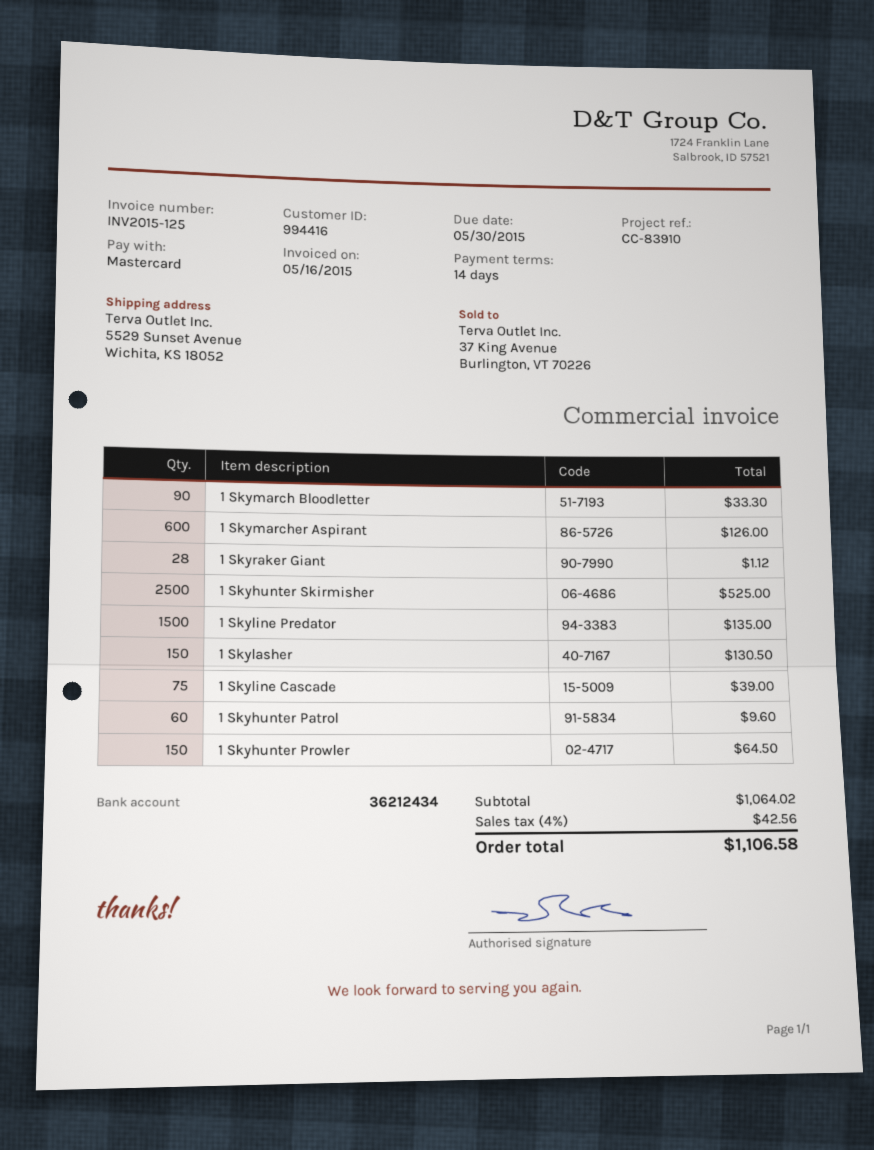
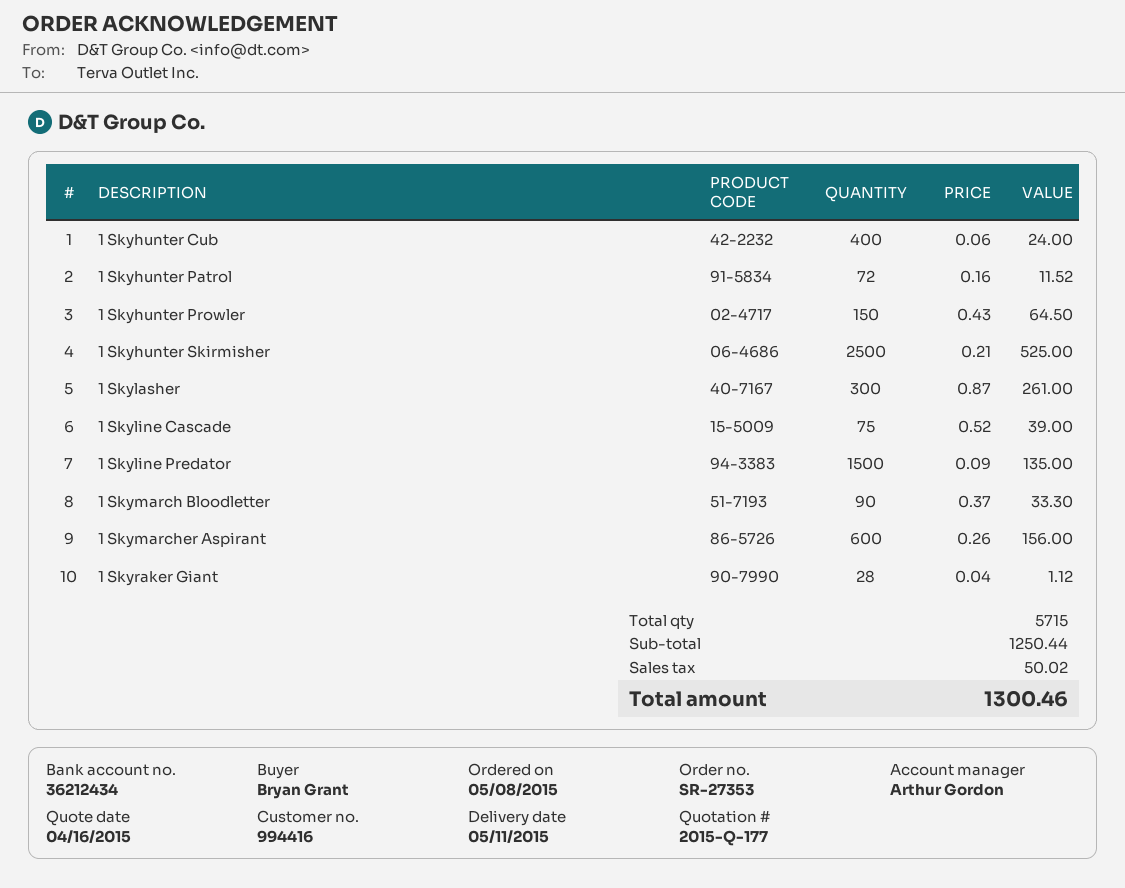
1 Skymarcher Aspirant: 600 for 126.00 -> 600 for 156.00
1 Skylasher: 150 for 130.50 -> 300 for 261.00
1 Skyhunter Patrol: 60 for 9.60 -> 72 for 11.52
1 Skyhunter Cub: none -> 400 for 24.00
subtotal: 1064.02 -> 1250.44
tax: 42.56 -> 50.02
total: 1106.58 -> 1300.46

